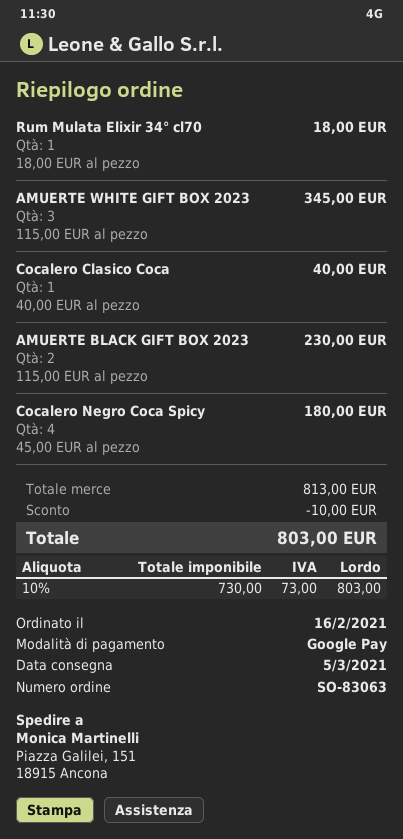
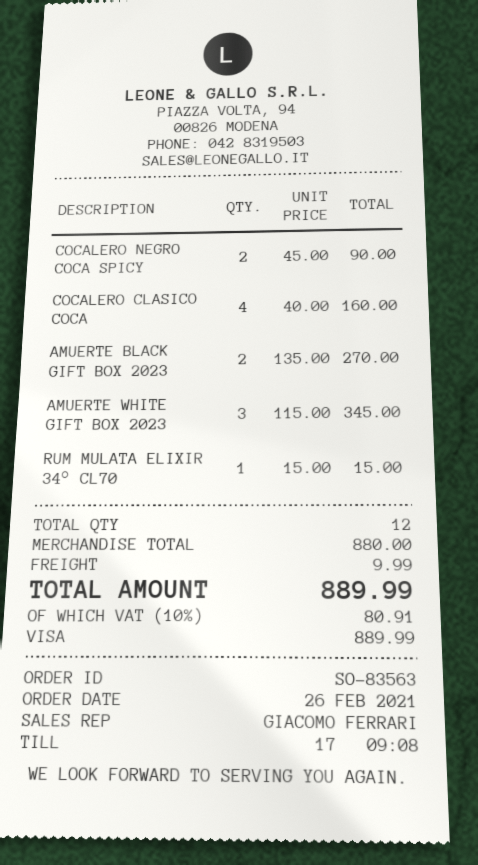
order number: SO-83063 -> SO-83563
order date: 2021-02-16 -> 2021-02-26
payment method: Google Pay -> Visa
Rum Mulata Elixir 34° cl70: 1 x 18.00 = 18.00 -> 1 x 15.00 = 15.00
Cocalero Clasico Coca: 1 x 40.00 = 40.00 -> 4 x 40.00 = 160.00
AMUERTE BLACK GIFT BOX 2023: 2 x 115.00 = 230.00 -> 2 x 135.00 = 270.00
Cocalero Negro Coca Spicy: 4 x 45.00 = 180.00 -> 2 x 45.00 = 90.00
subtotal: 813.00 -> 880.00
discount: 10.00 -> none
shipping: none -> 9.99
tax: 10% = 73.00 -> 10% = 80.91
total: 803.00 -> 889.99

